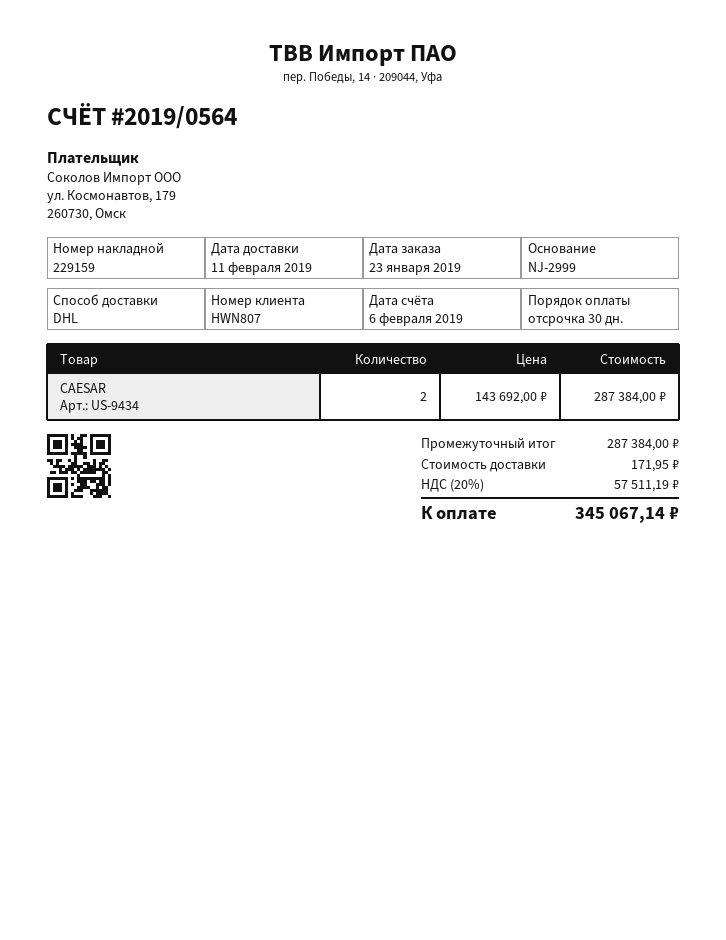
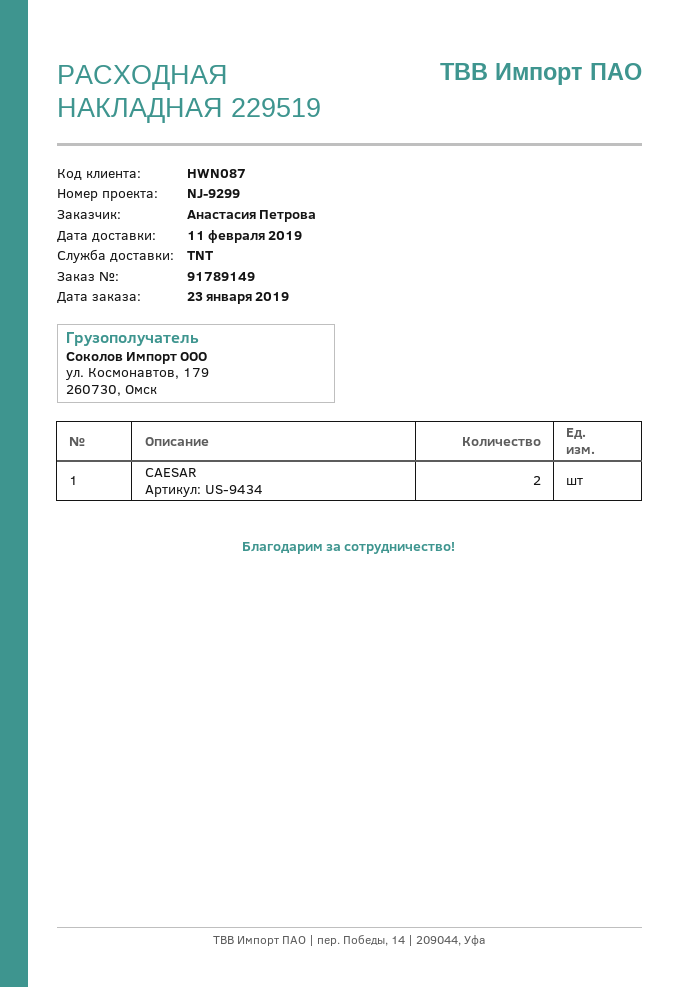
delivery note number: 229159 -> 229519
customer number: HWN807 -> HWN087
reference: NJ-2999 -> NJ-9299
shipping method: DHL -> TNT

